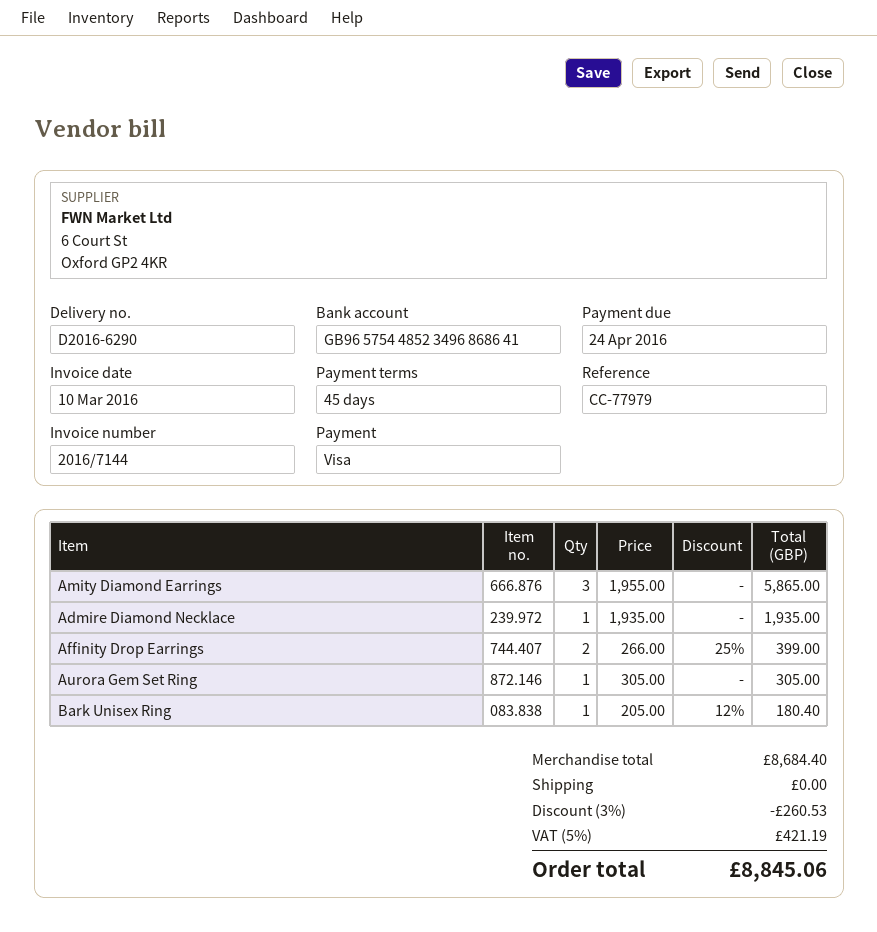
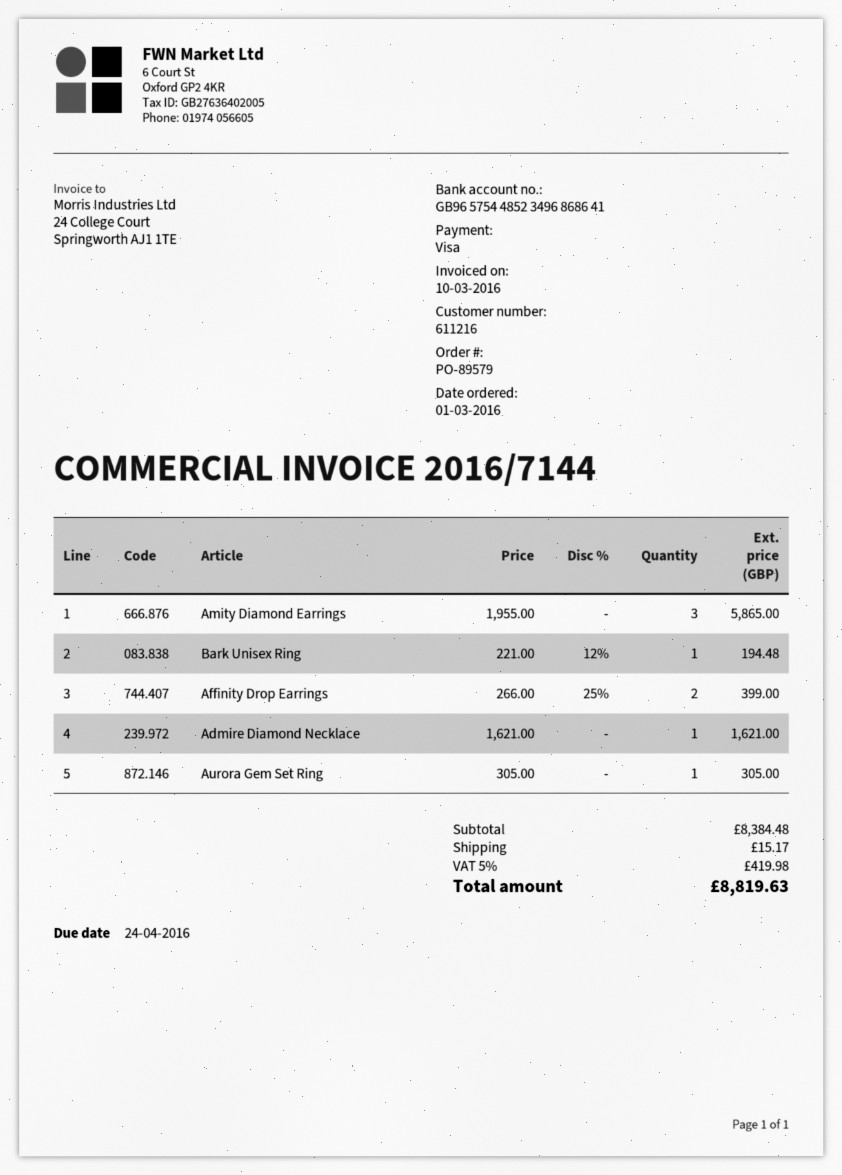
Admire Diamond Necklace: 1 x 1935.00 = 1935.00 -> 1 x 1621.00 = 1621.00
Bark Unisex Ring: 1 x 205.00 - 12% = 180.40 -> 1 x 221.00 - 12% = 194.48
subtotal: 8684.40 -> 8384.48
discount: 3% = 260.53 -> none
shipping: 0.00 -> 15.17
tax: 5% = 421.19 -> 5% = 419.98
total: 8845.06 -> 8819.63

